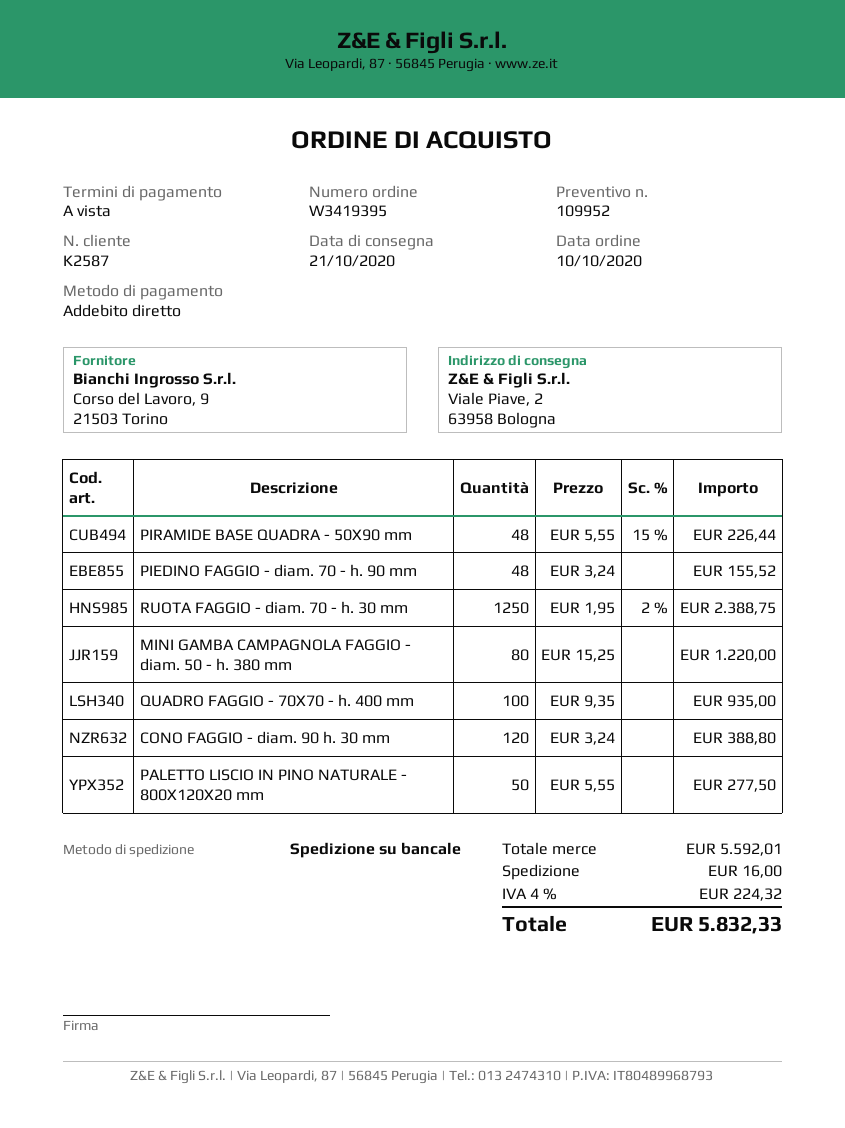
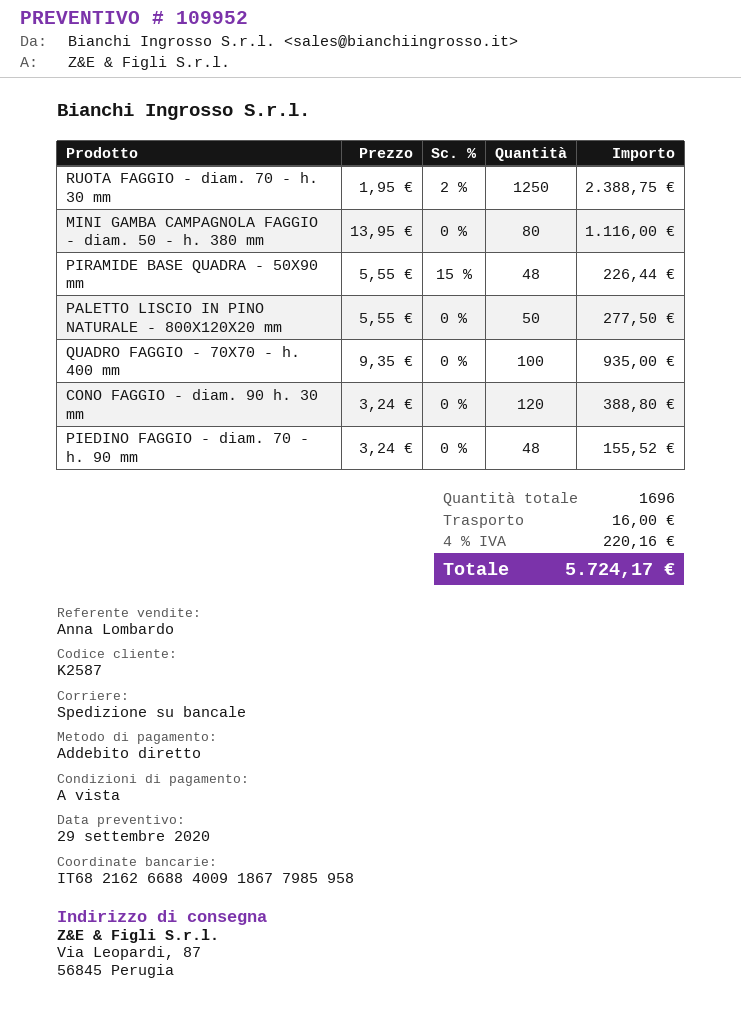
ship to: Viale Piave, 2, 63958 Bologna -> Via Leopardi, 87, 56845 Perugia
MINI GAMBA CAMPAGNOLA FAGGIO - diam. 50 - h. 380 mm: 80 x 15.25 = 1220.00 -> 80 x 13.95 = 1116.00
tax: 4% = 224.32 -> 4% = 220.16
total: 5832.33 -> 5724.17

